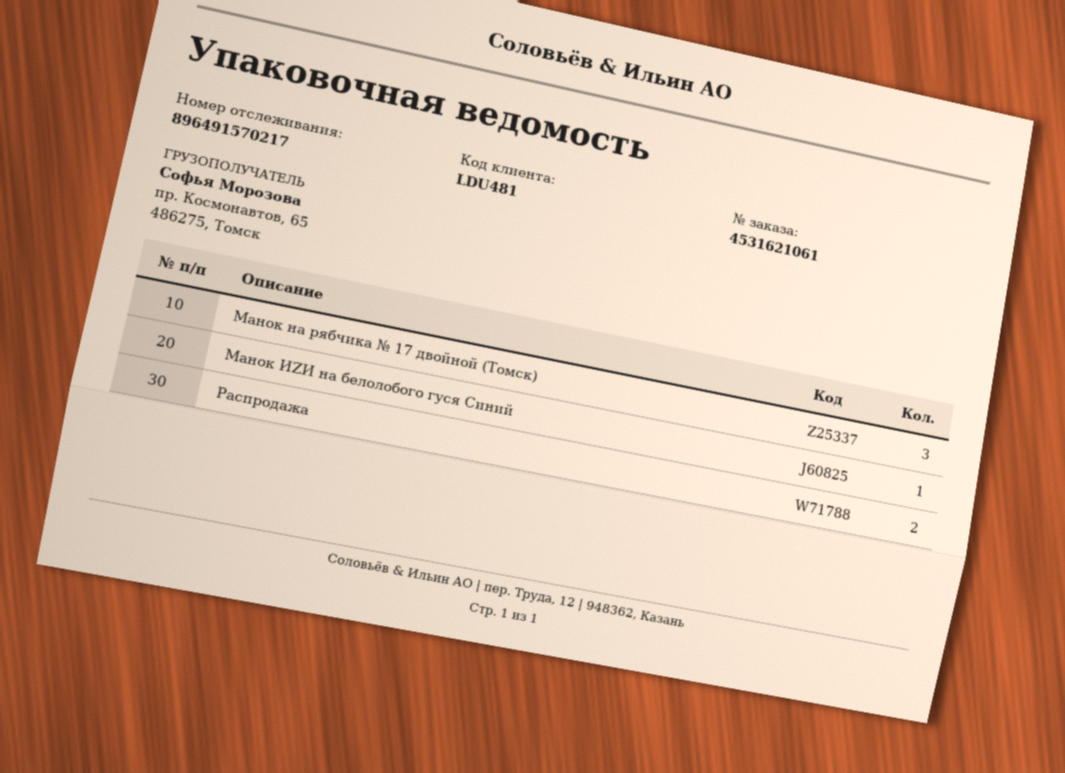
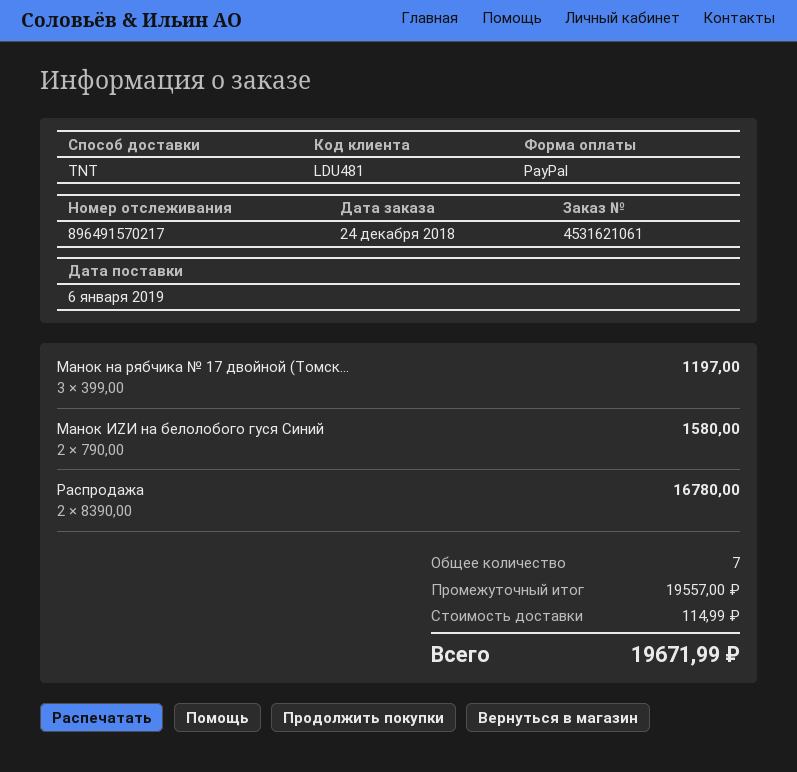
Манок ИZИ на белолобого гуся Синий: 1 -> 2

